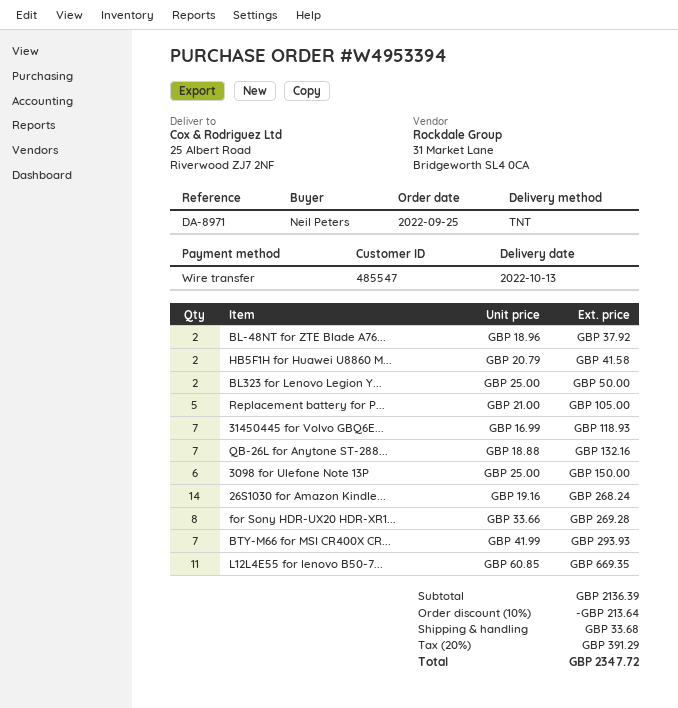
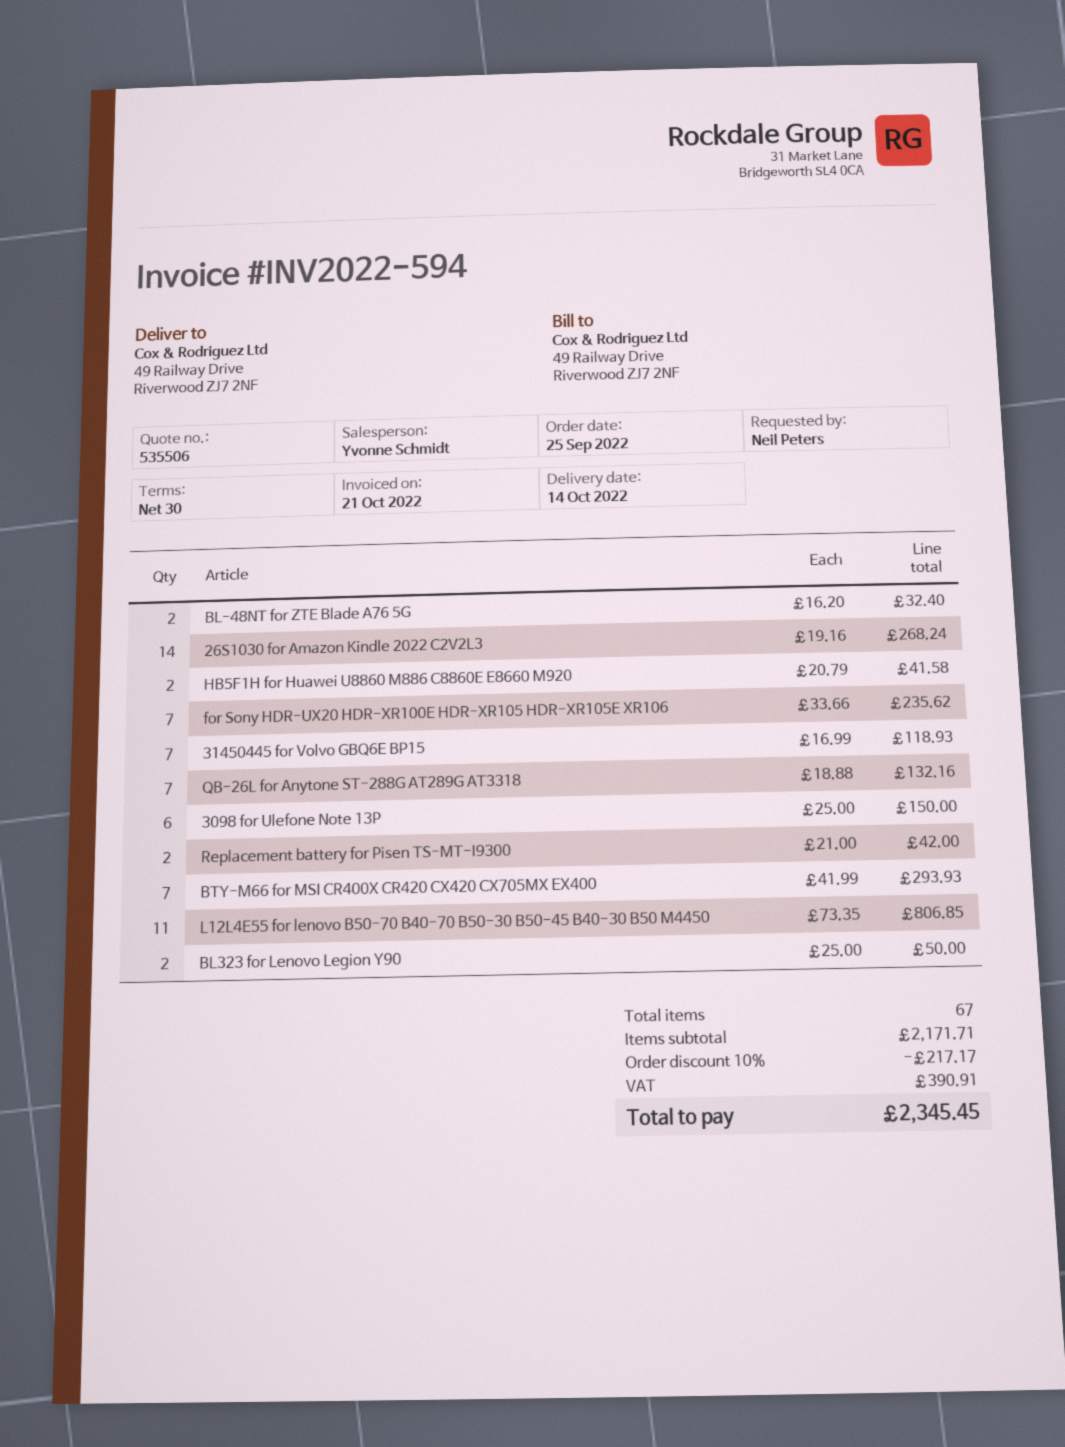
delivery date: 2022-10-13 -> 2022-10-14
ship to: 25 Albert Road, Riverwood ZJ7 2NF -> 49 Railway Drive, Riverwood ZJ7 2NF
BL-48NT for ZTE Blade A76...: 2 x 18.96 = 37.92 -> 2 x 16.20 = 32.40
Replacement battery for P...: 5 x 21.00 = 105.00 -> 2 x 21.00 = 42.00
for Sony HDR-UX20 HDR-XR1...: 8 x 33.66 = 269.28 -> 7 x 33.66 = 235.62
L12L4E55 for lenovo B50-7...: 11 x 60.85 = 669.35 -> 11 x 73.35 = 806.85
subtotal: 2136.39 -> 2171.71
discount: 10% = 213.64 -> 10% = 217.17
shipping: 33.68 -> none
tax: 391.29 -> 390.91
total: 2347.72 -> 2345.45

